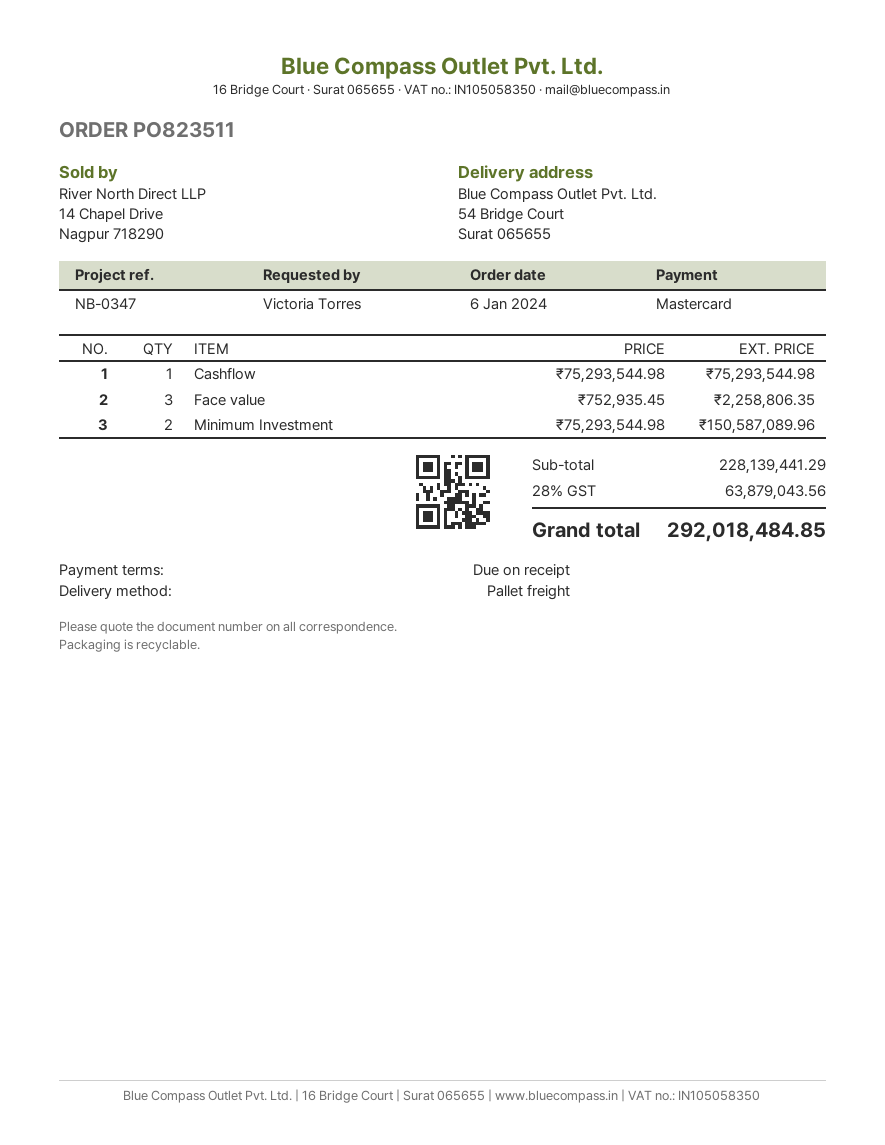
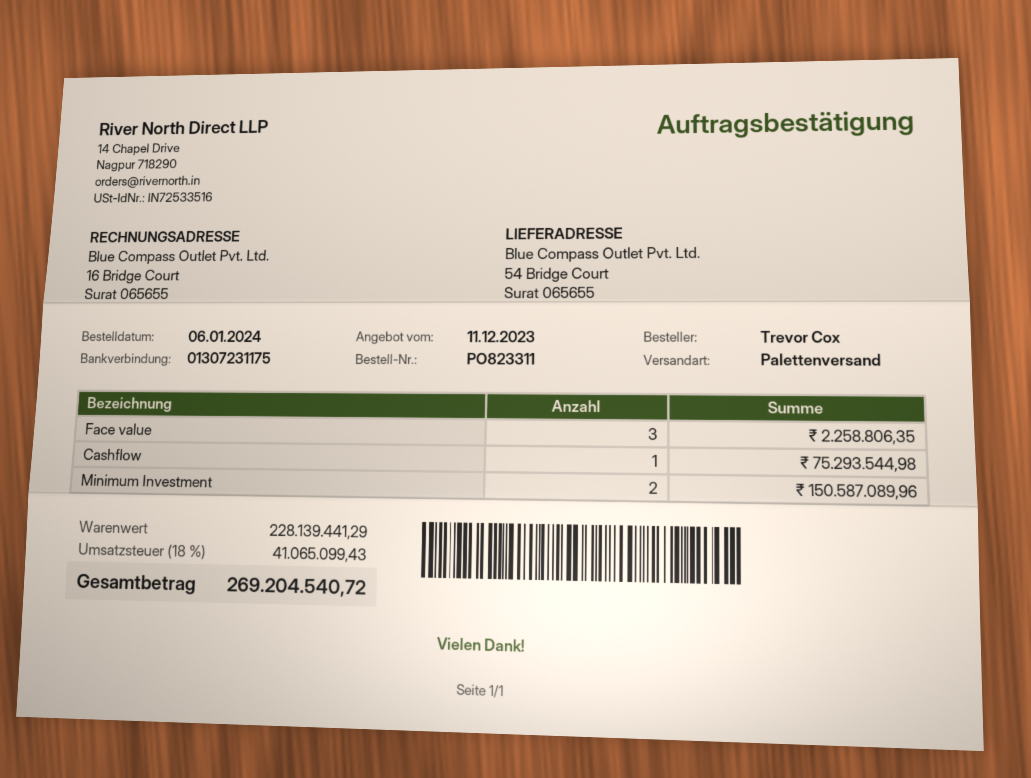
order number: PO823511 -> PO823311
ordered by: Victoria Torres -> Trevor Cox
tax: 28% = 63879043.56 -> 18% = 41065099.43
total: 292018484.85 -> 269204540.72

